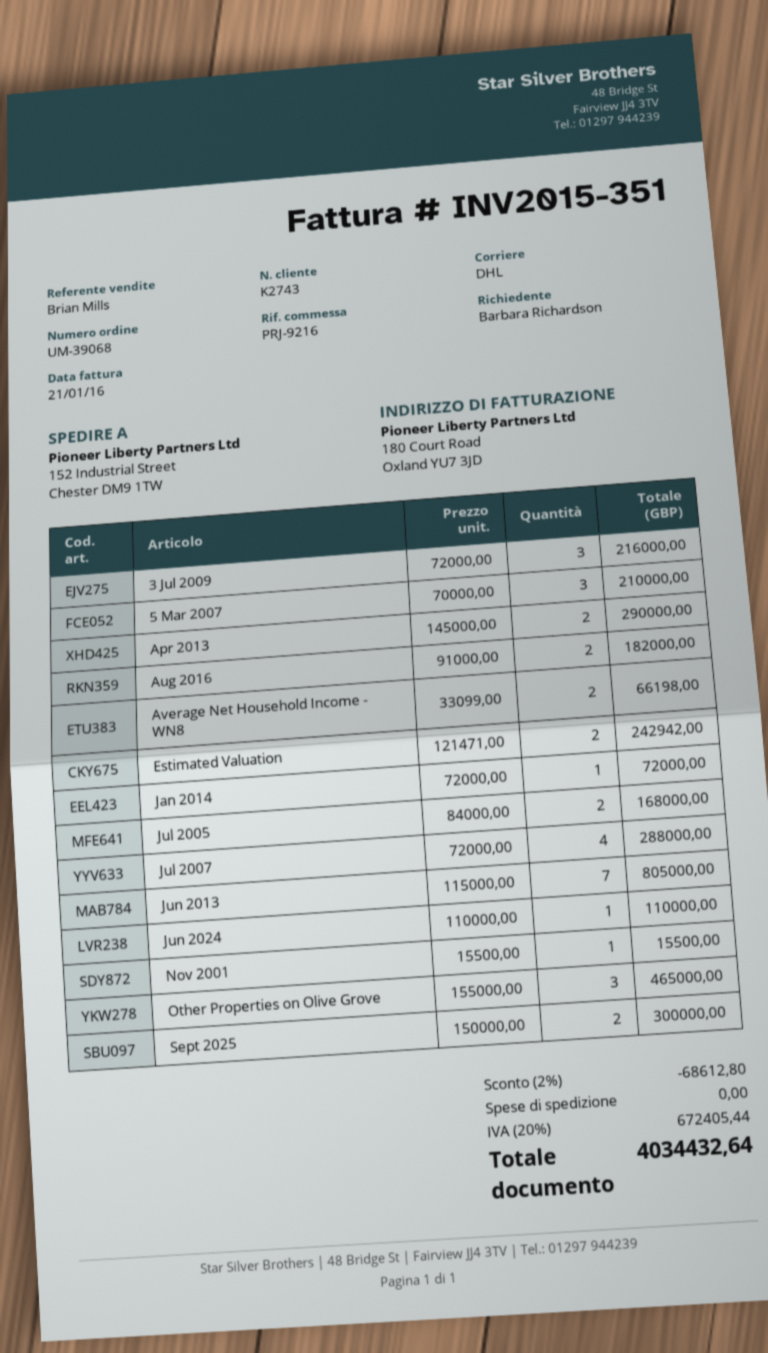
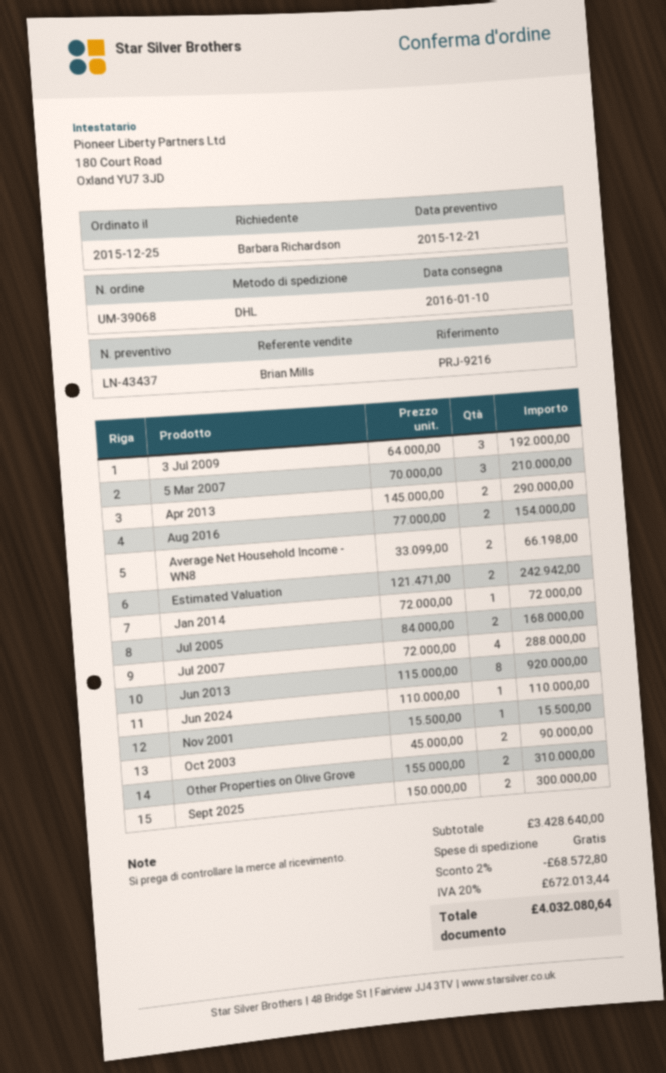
3 Jul 2009: 3 x 72000.00 = 216000.00 -> 3 x 64000.00 = 192000.00
Aug 2016: 2 x 91000.00 = 182000.00 -> 2 x 77000.00 = 154000.00
Jun 2013: 7 x 115000.00 = 805000.00 -> 8 x 115000.00 = 920000.00
Other Properties on Olive Grove: 3 x 155000.00 = 465000.00 -> 2 x 155000.00 = 310000.00
Oct 2003: none -> 2 x 45000.00 = 90000.00
discount: 2% = 68612.80 -> 2% = 68572.80
tax: 20% = 672405.44 -> 20% = 672013.44
total: 4034432.64 -> 4032080.64

